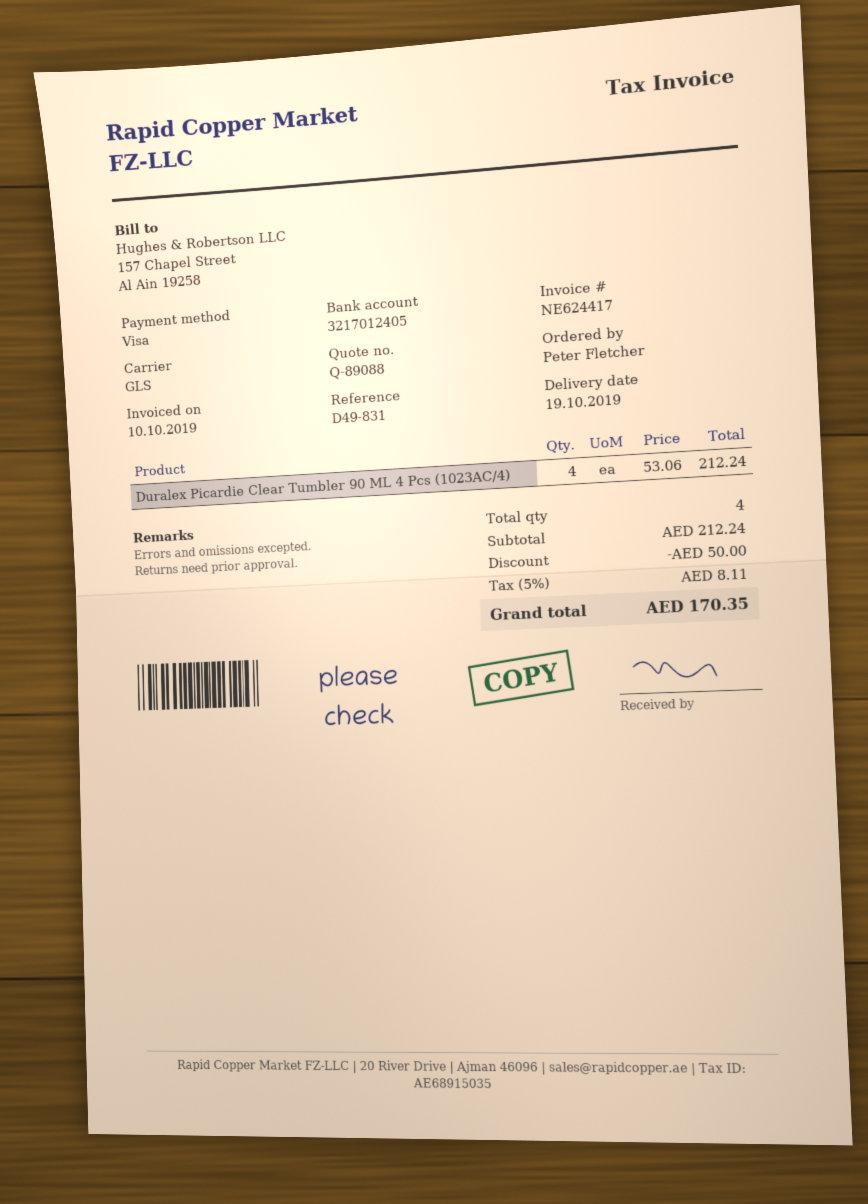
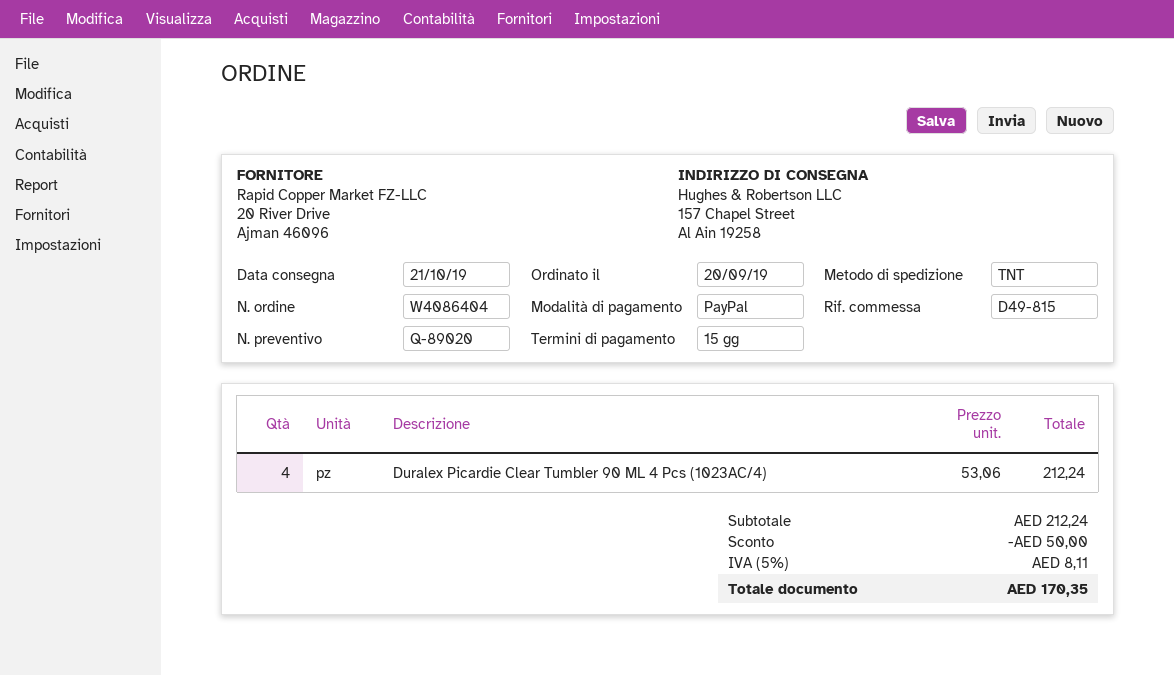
quote number: Q-89088 -> Q-89020
delivery date: 2019-10-19 -> 2019-10-21
reference: D49-831 -> D49-815
payment method: Visa -> PayPal
shipping method: GLS -> TNT

